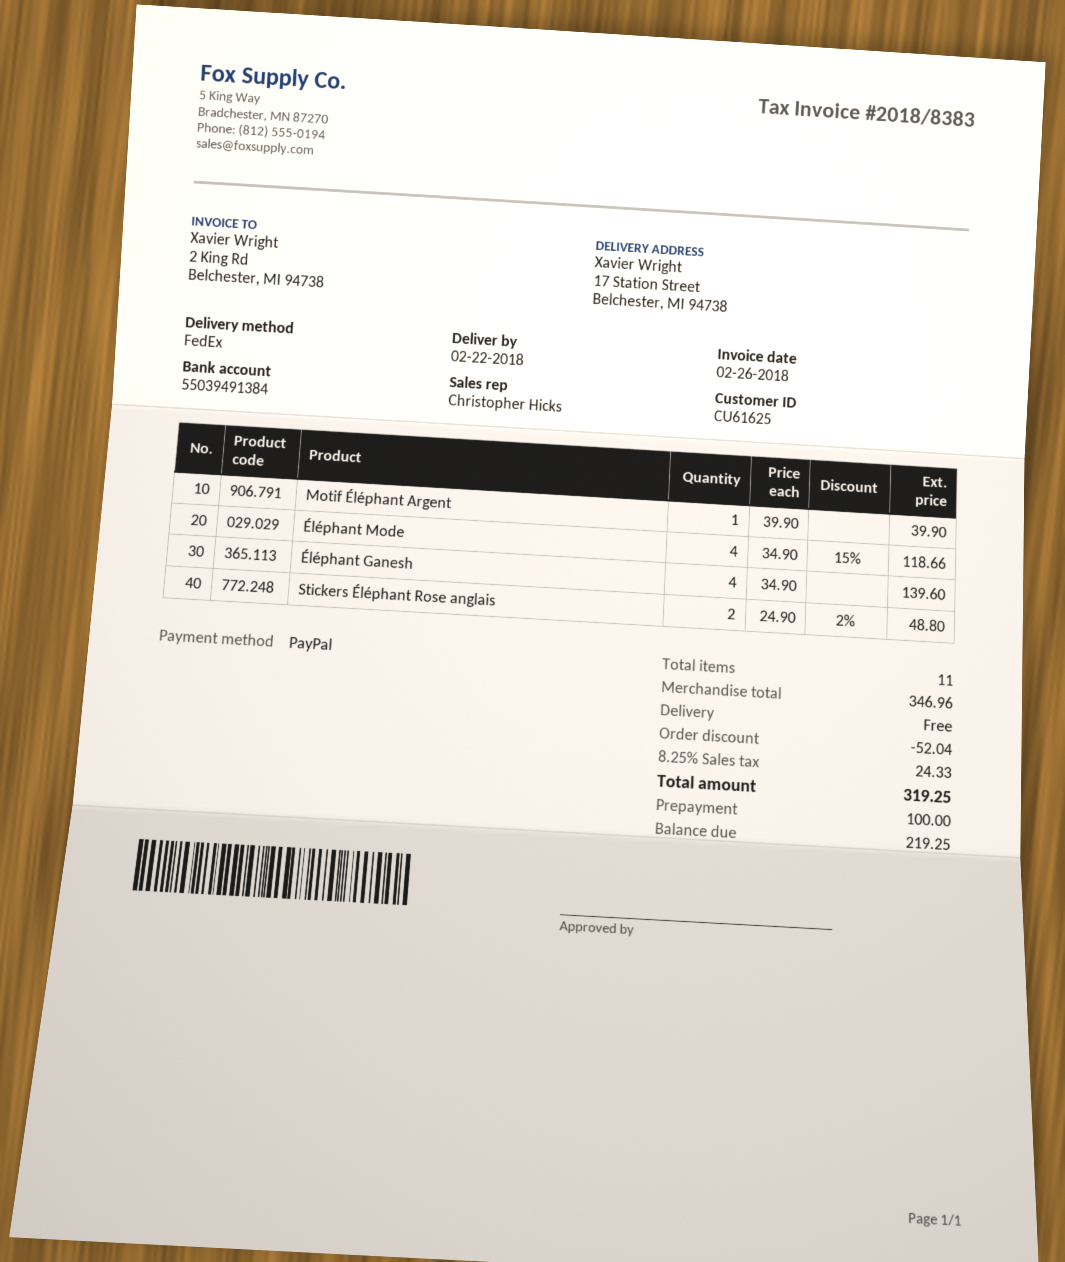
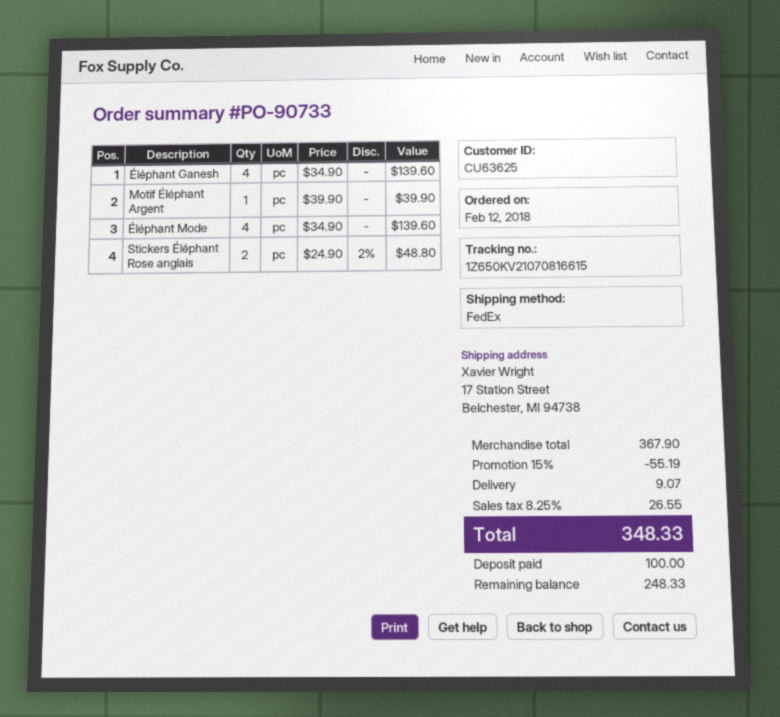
customer number: CU61625 -> CU63625
Éléphant Mode: 4 x 34.90 - 15% = 118.66 -> 4 x 34.90 = 139.60
subtotal: 346.96 -> 367.90
discount: 52.04 -> 55.19
shipping: 0.00 -> 9.07
tax: 8.25% = 24.33 -> 8.25% = 26.55
total: 319.25 -> 348.33
balance: 219.25 -> 248.33

